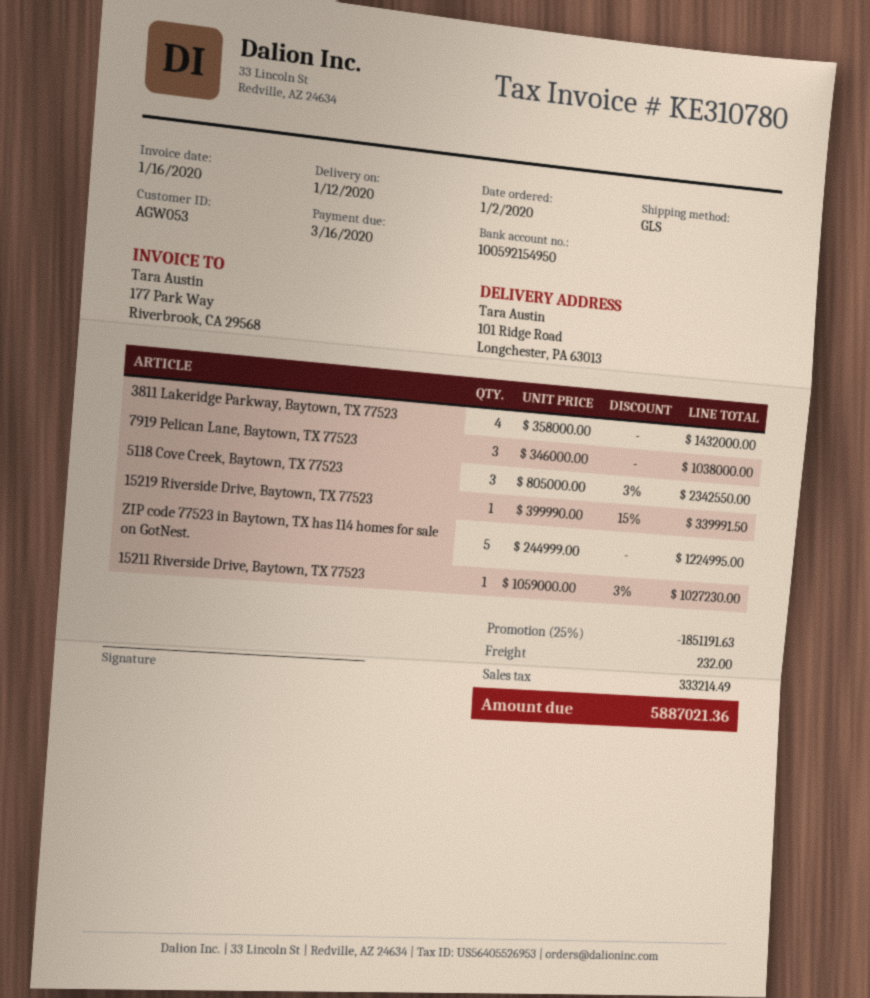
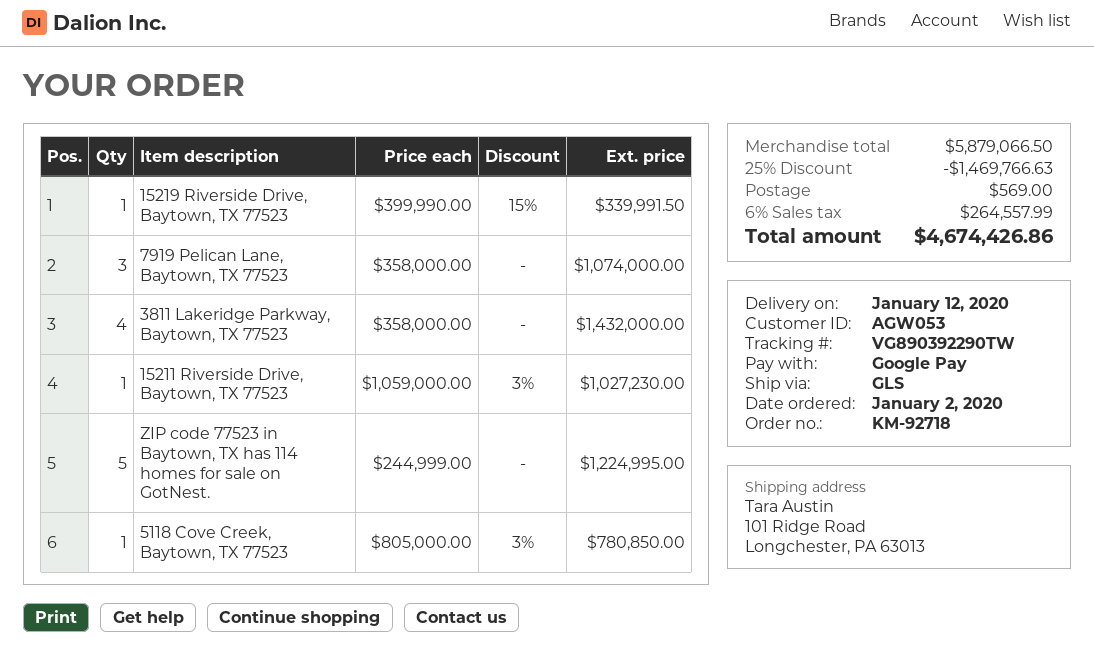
7919 Pelican Lane, Baytown, TX 77523: 3 x 346000.00 = 1038000.00 -> 3 x 358000.00 = 1074000.00
5118 Cove Creek, Baytown, TX 77523: 3 x 805000.00 - 3% = 2342550.00 -> 1 x 805000.00 - 3% = 780850.00
discount: 25% = 1851191.63 -> 25% = 1469766.63
shipping: 232.00 -> 569.00
tax: 333214.49 -> 264557.99
total: 5887021.36 -> 4674426.86

